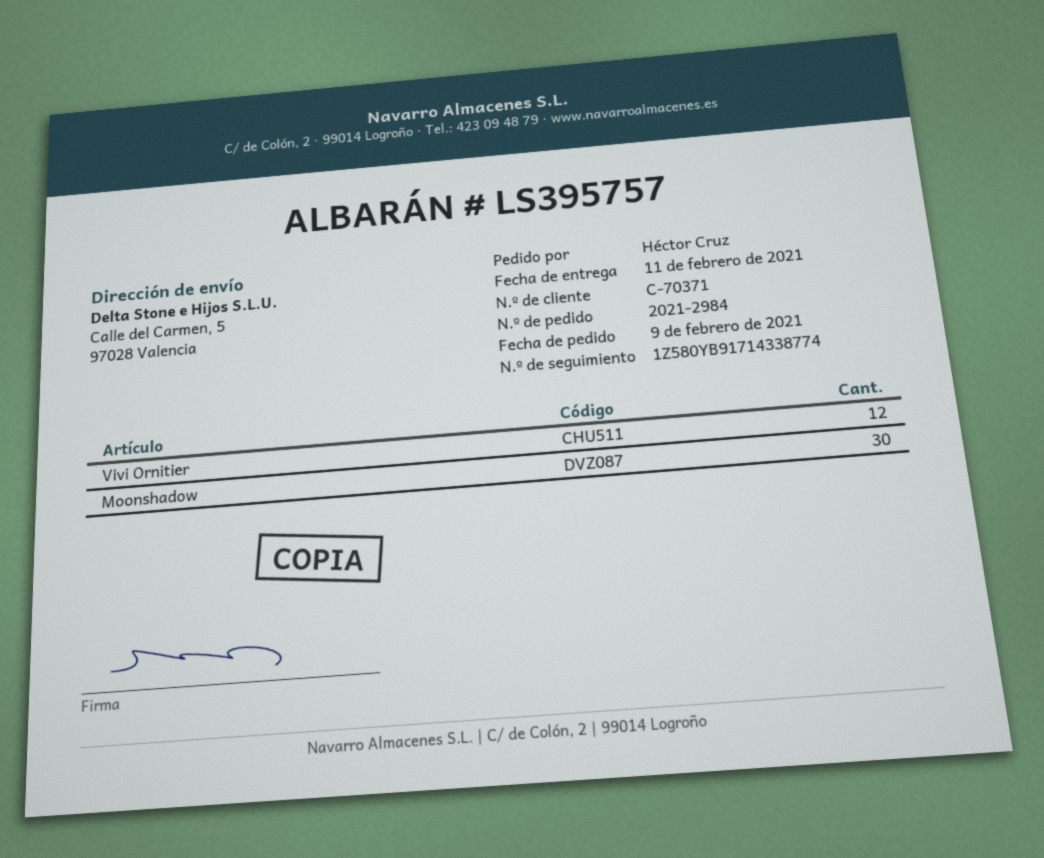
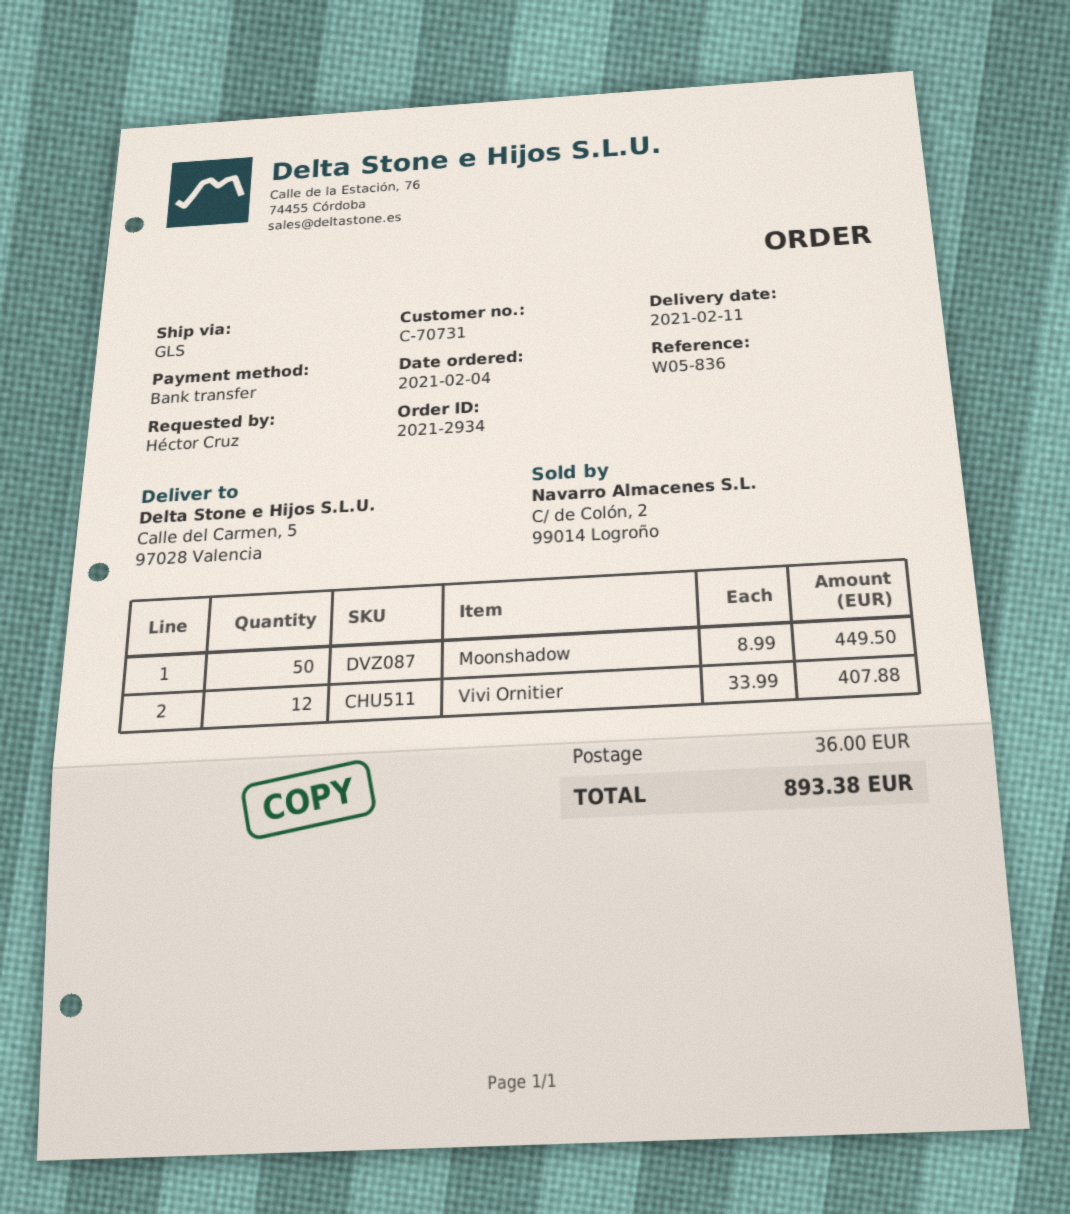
order number: 2021-2984 -> 2021-2934
order date: 2021-02-09 -> 2021-02-04
customer number: C-70371 -> C-70731
Moonshadow: 30 -> 50

